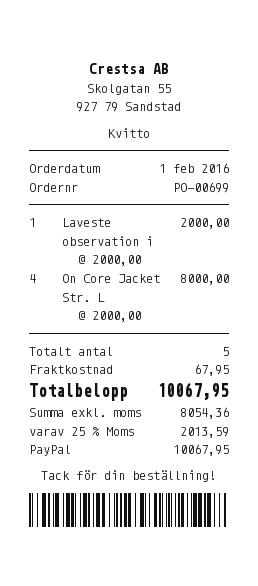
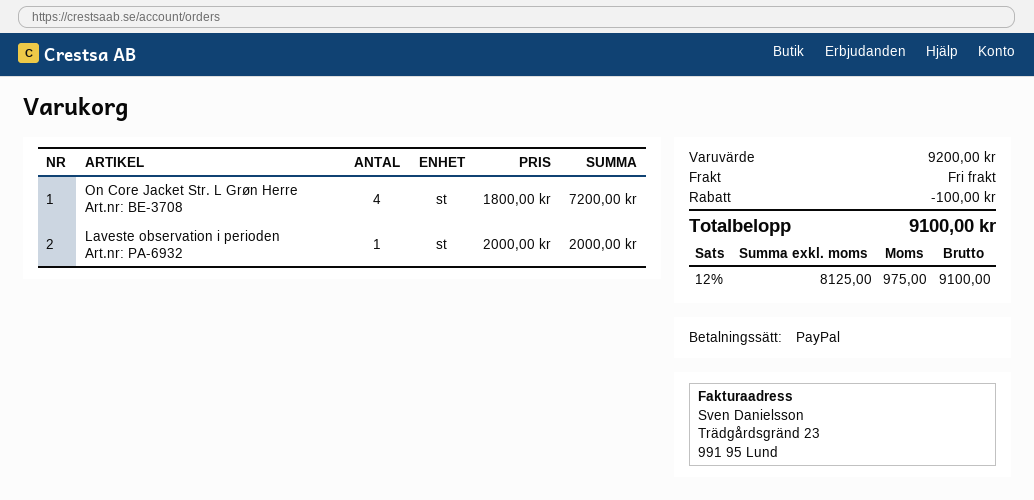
On Core Jacket Str. L: 4 x 2000.00 = 8000.00 -> 4 x 1800.00 = 7200.00
discount: none -> 100.00
shipping: 67.95 -> 0.00
net: 8054.36 -> 8125.00
tax: 25% = 2013.59 -> 12% = 975.00
total: 10067.95 -> 9100.00

